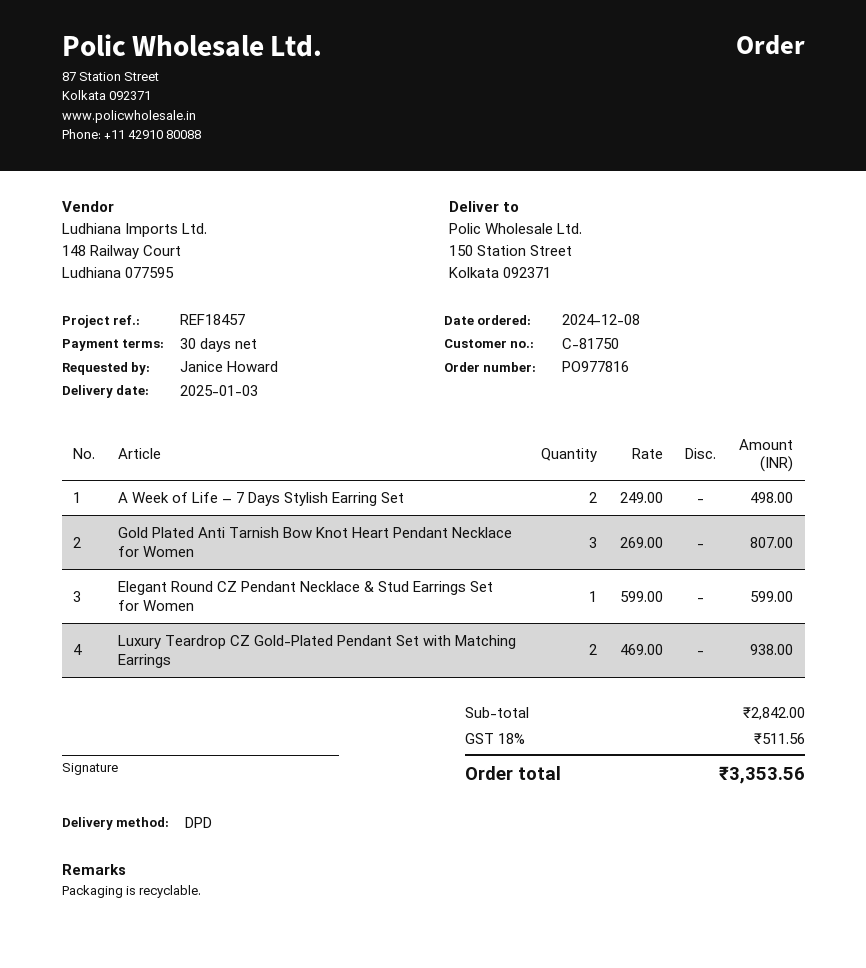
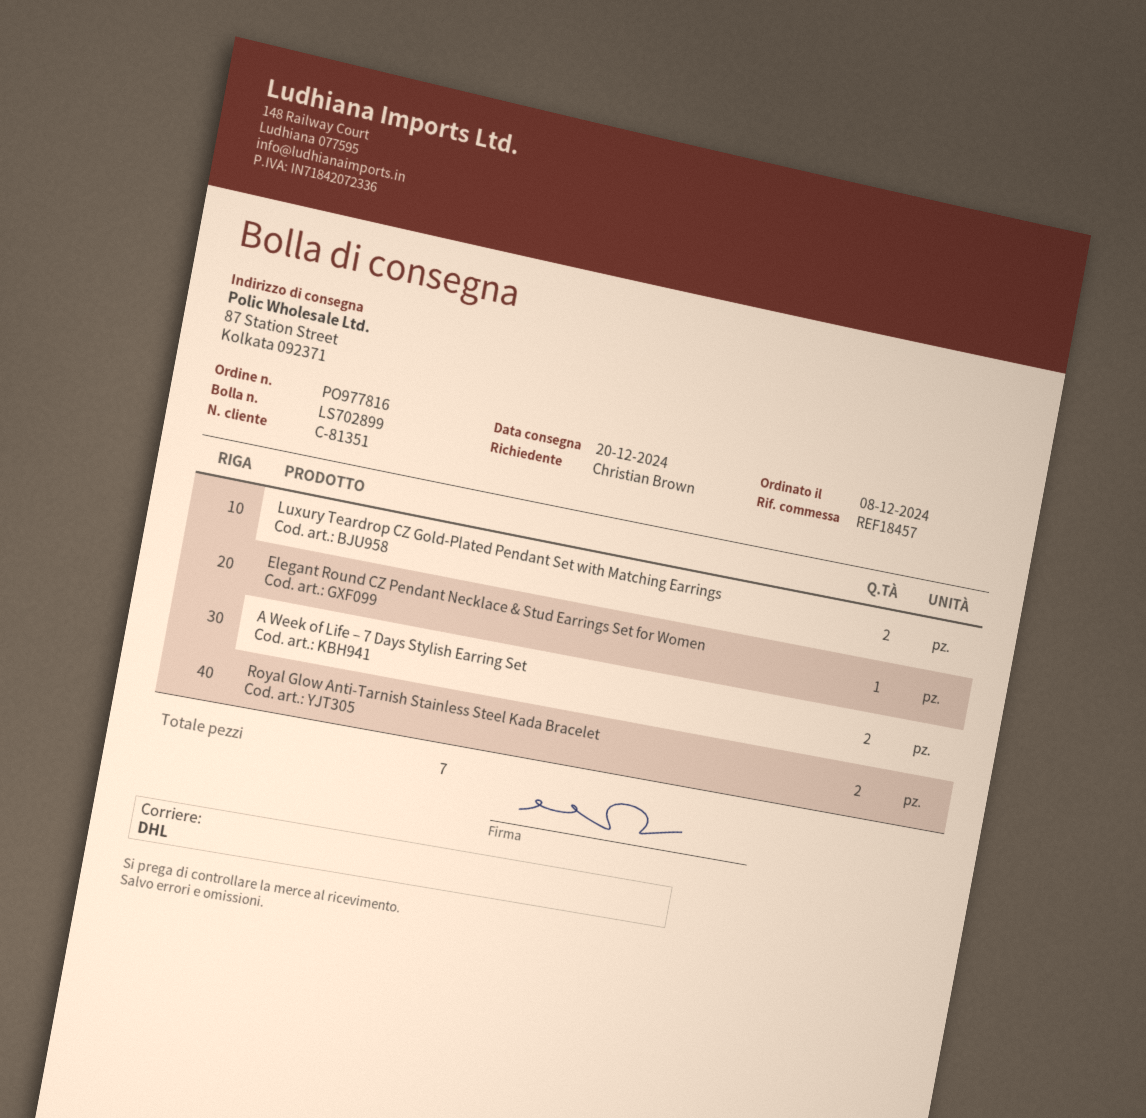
delivery date: 2025-01-03 -> 2024-12-20
customer number: C-81750 -> C-81351
ordered by: Janice Howard -> Christian Brown
shipping method: DPD -> DHL
ship to: 150 Station Street, Kolkata 092371 -> 87 Station Street, Kolkata 092371
Gold Plated Anti Tarnish Bow Knot Heart Pendant Necklace for Women: 3 -> none
Royal Glow Anti-Tarnish Stainless Steel Kada Bracelet: none -> 2

